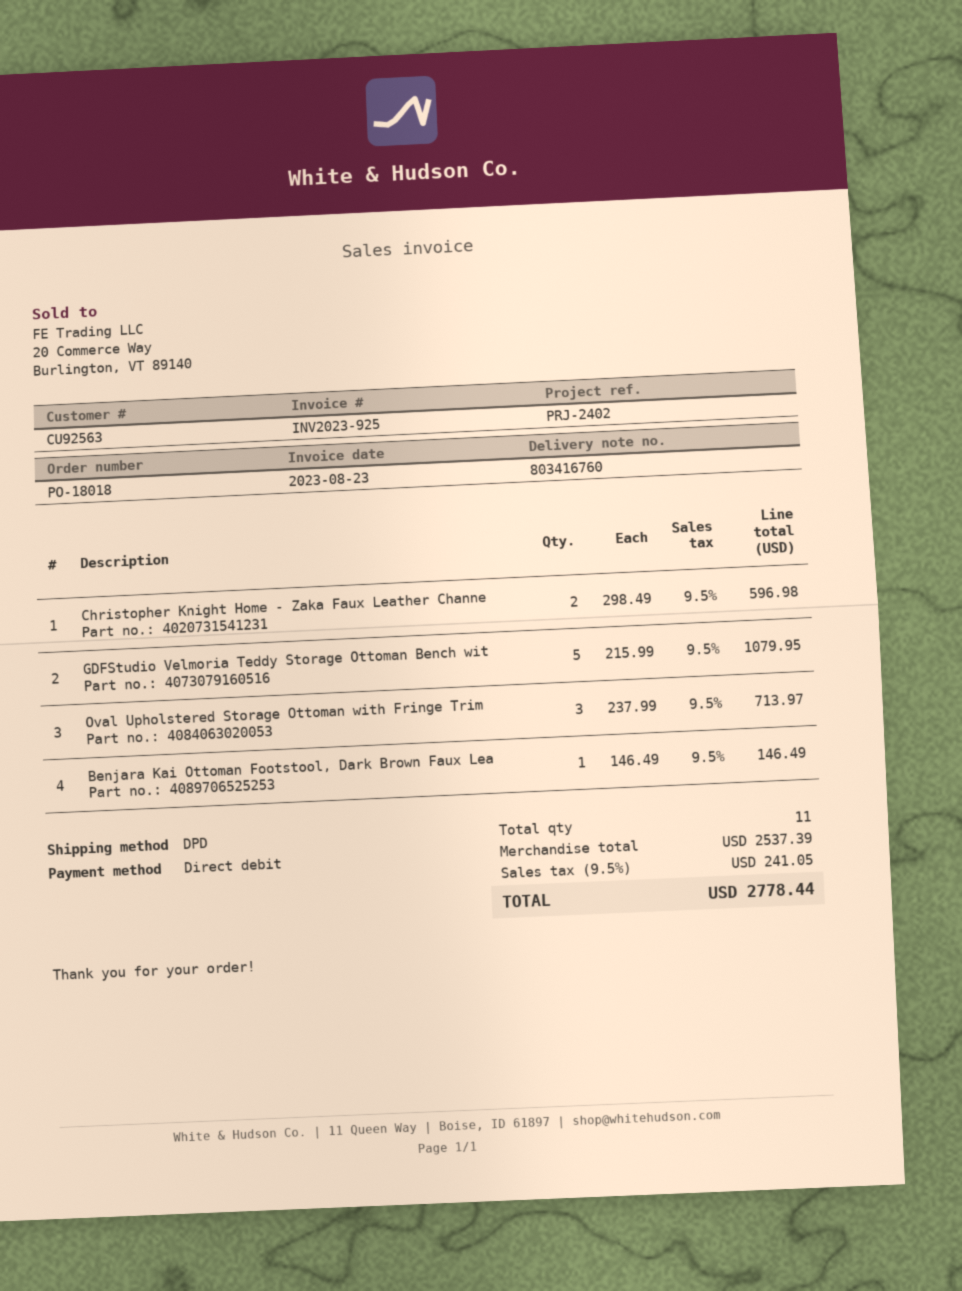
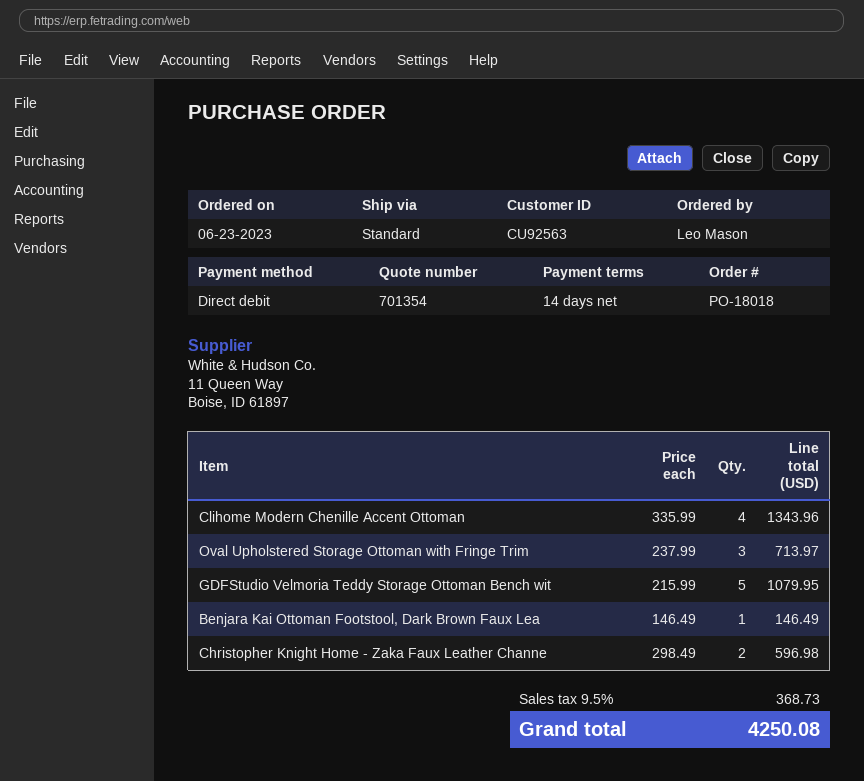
shipping method: DPD -> standard
Clihome Modern Chenille Accent Ottoman: none -> 4 x 335.99 = 1343.96
tax: 9.5% = 241.05 -> 9.5% = 368.73
total: 2778.44 -> 4250.08

